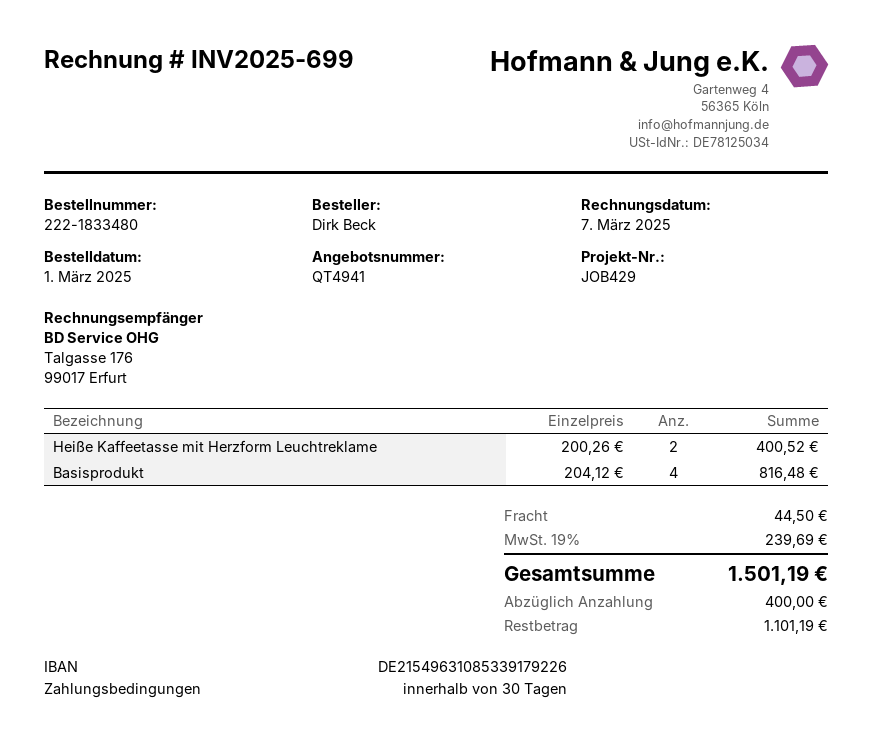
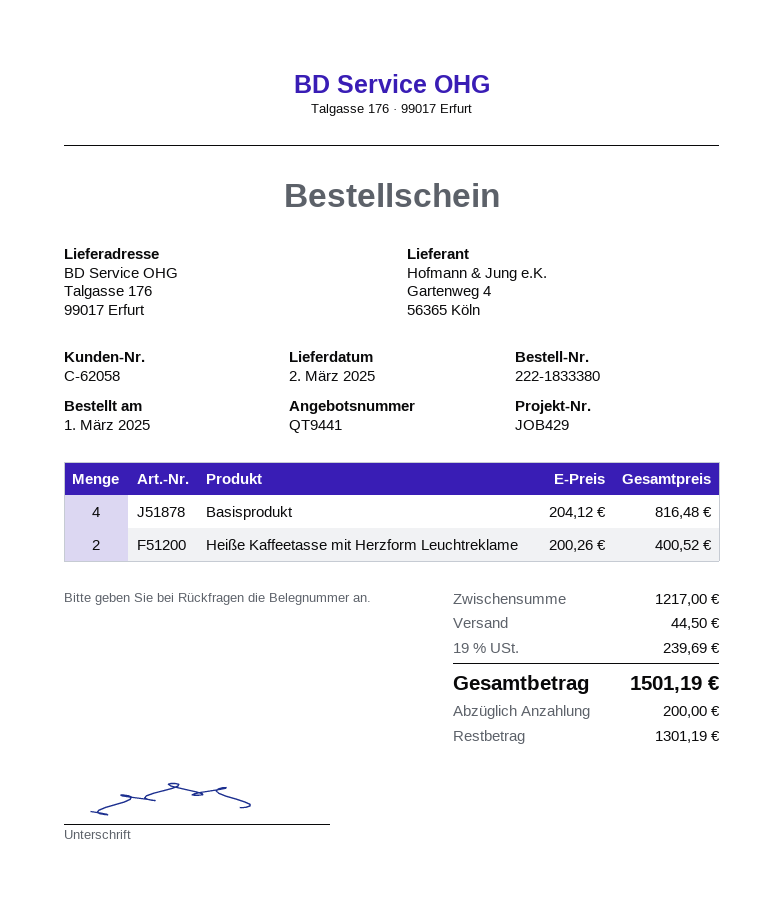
quote number: QT4941 -> QT9441
order number: 222-1833480 -> 222-1833380
deposit: 400.00 -> 200.00
balance: 1101.19 -> 1301.19

